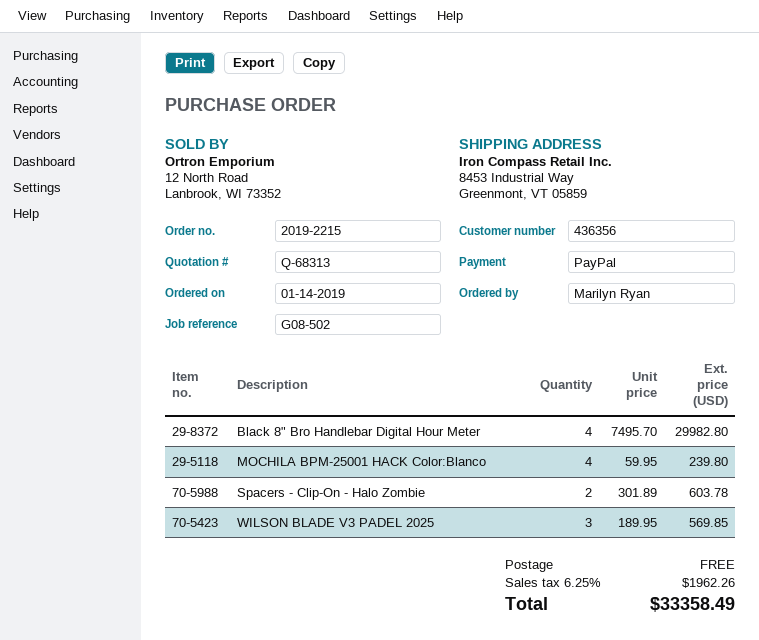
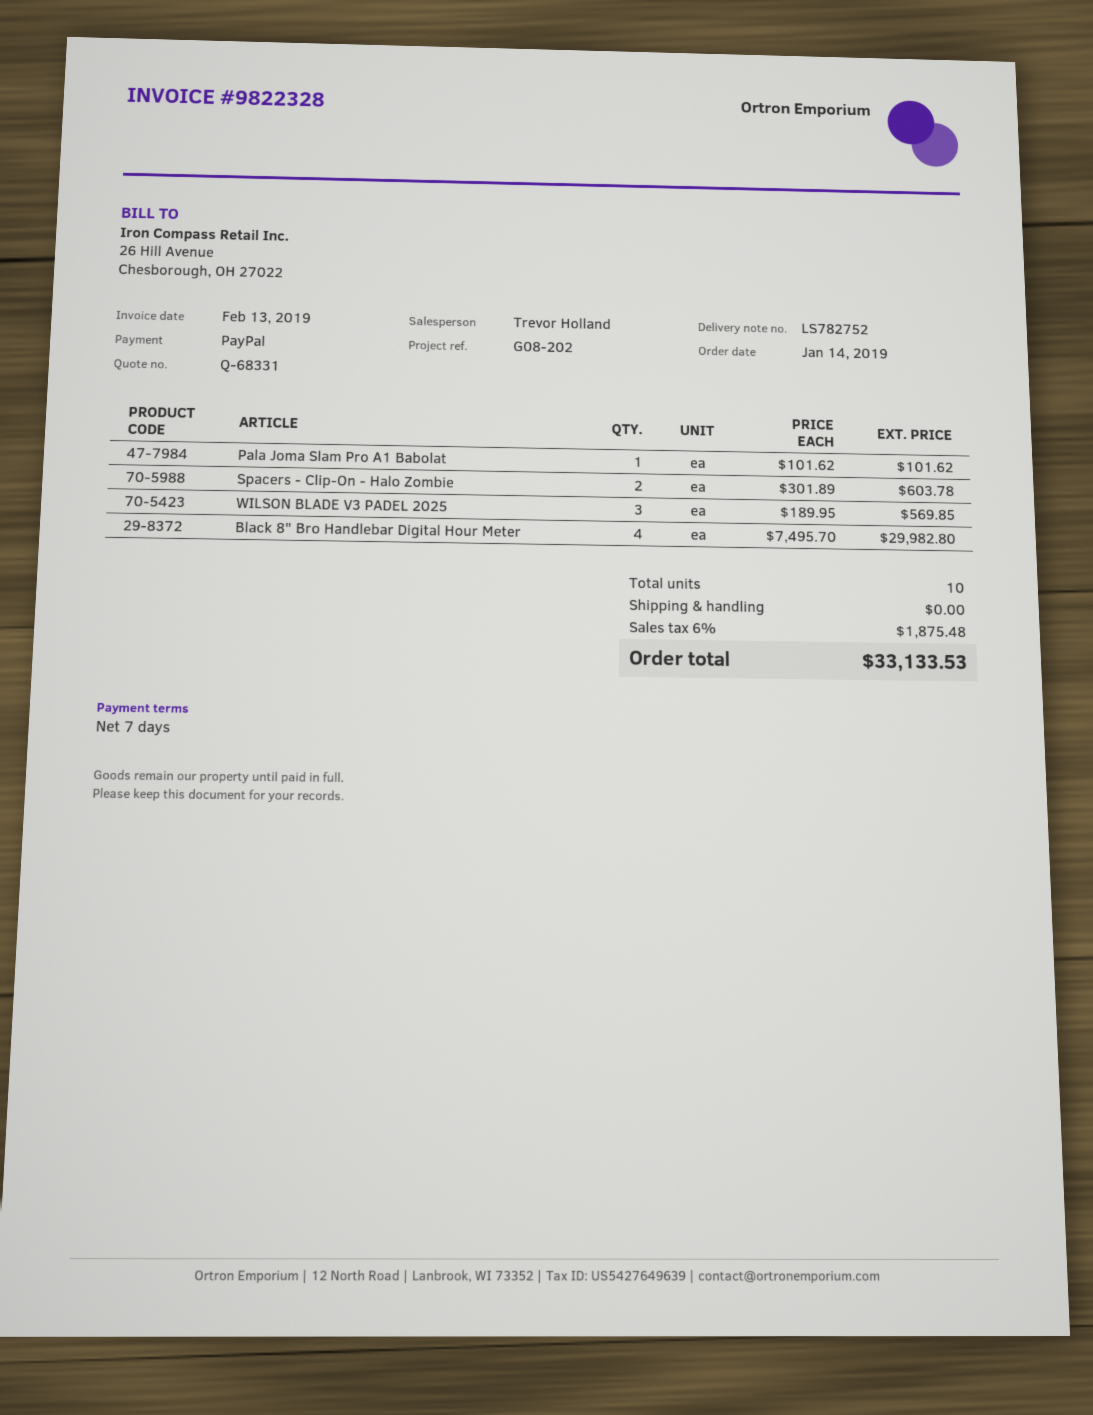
quote number: Q-68313 -> Q-68331
reference: G08-502 -> G08-202
MOCHILA BPM-25001 HACK Color:Blanco: 4 x 59.95 = 239.80 -> none
Pala Joma Slam Pro A1 Babolat: none -> 1 x 101.62 = 101.62
tax: 6.25% = 1962.26 -> 6% = 1875.48
total: 33358.49 -> 33133.53

